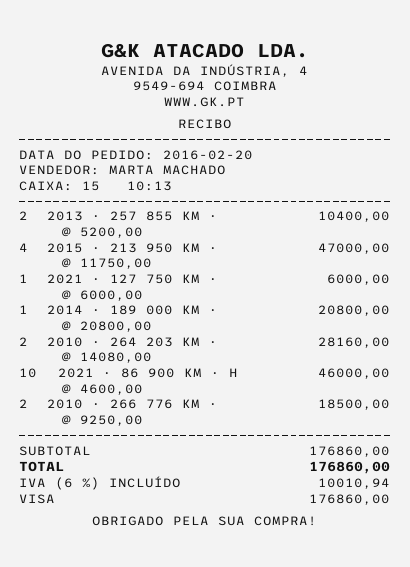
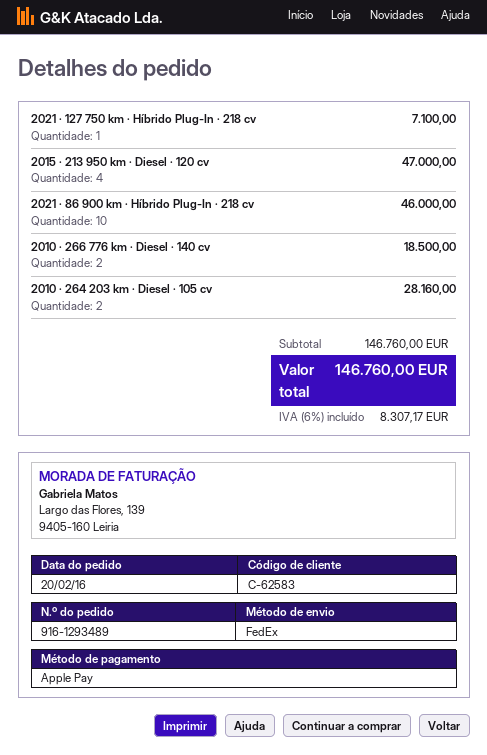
payment method: Visa -> Apple Pay
2013 · 257 855 KM ·: 2 for 10400.00 -> none
2021 · 127 750 KM ·: 1 for 6000.00 -> 1 for 7100.00
2014 · 189 000 KM ·: 1 for 20800.00 -> none
subtotal: 176860.00 -> 146760.00
tax: 6% = 10010.94 -> 6% = 8307.17
total: 176860.00 -> 146760.00

